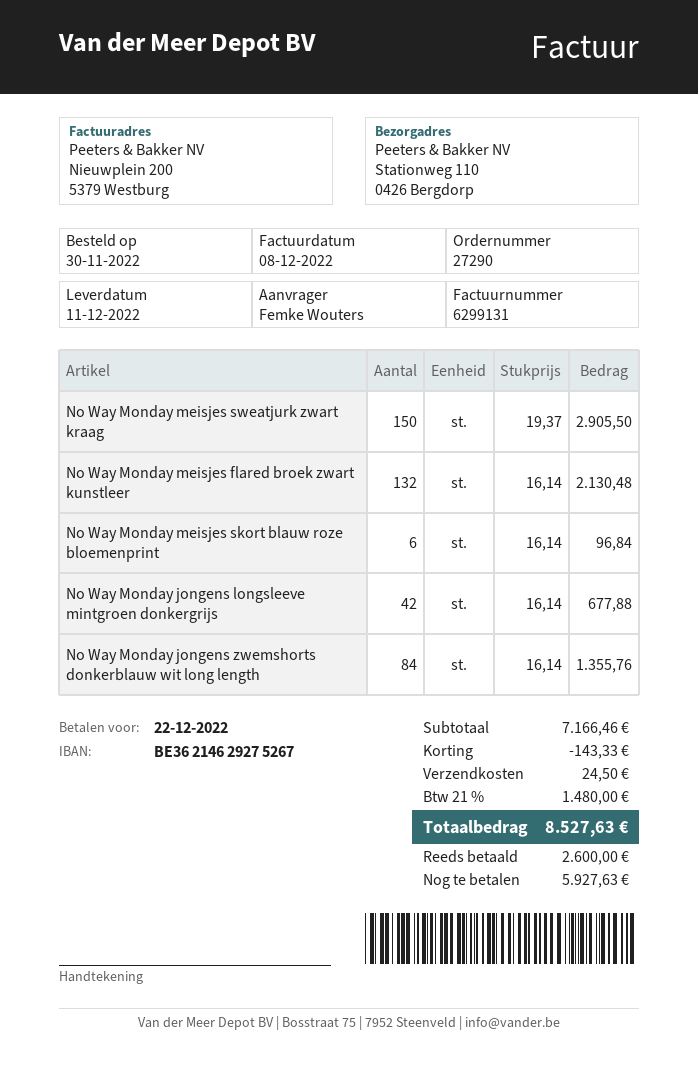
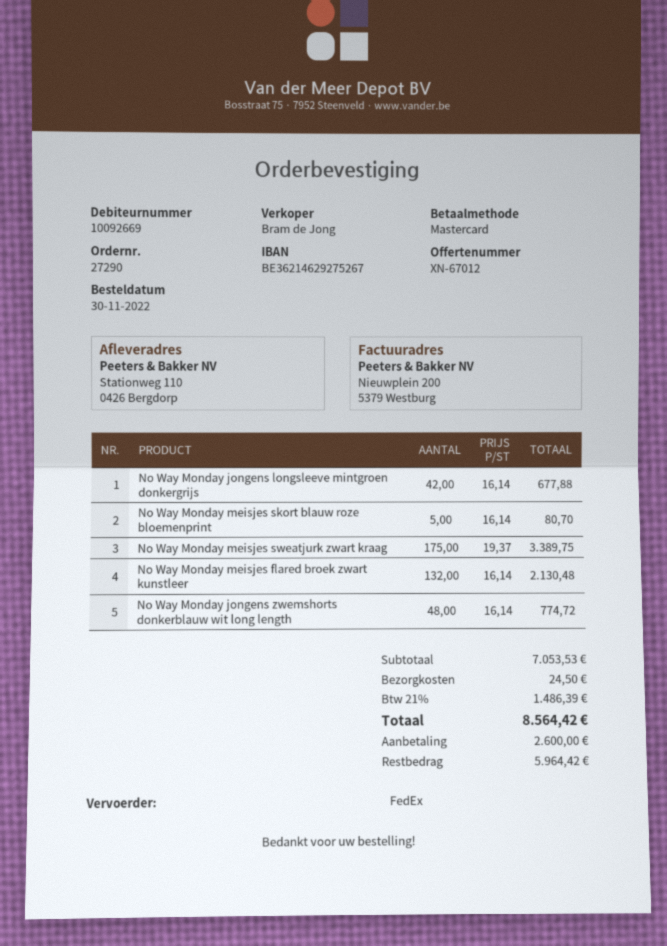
No Way Monday meisjes sweatjurk zwart kraag: 150 x 19.37 = 2905.50 -> 175 x 19.37 = 3389.75
No Way Monday meisjes skort blauw roze bloemenprint: 6 x 16.14 = 96.84 -> 5 x 16.14 = 80.70
No Way Monday jongens zwemshorts donkerblauw wit long length: 84 x 16.14 = 1355.76 -> 48 x 16.14 = 774.72
subtotal: 7166.46 -> 7053.53
discount: 143.33 -> none
tax: 21% = 1480.00 -> 21% = 1486.39
total: 8527.63 -> 8564.42
balance: 5927.63 -> 5964.42

